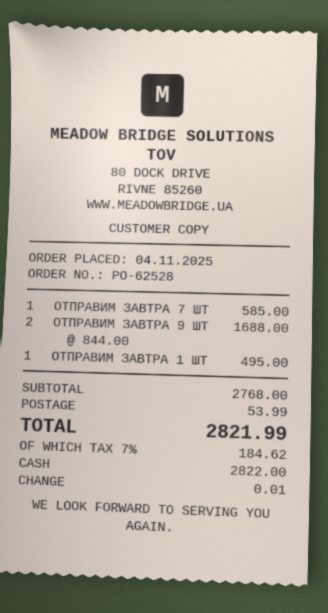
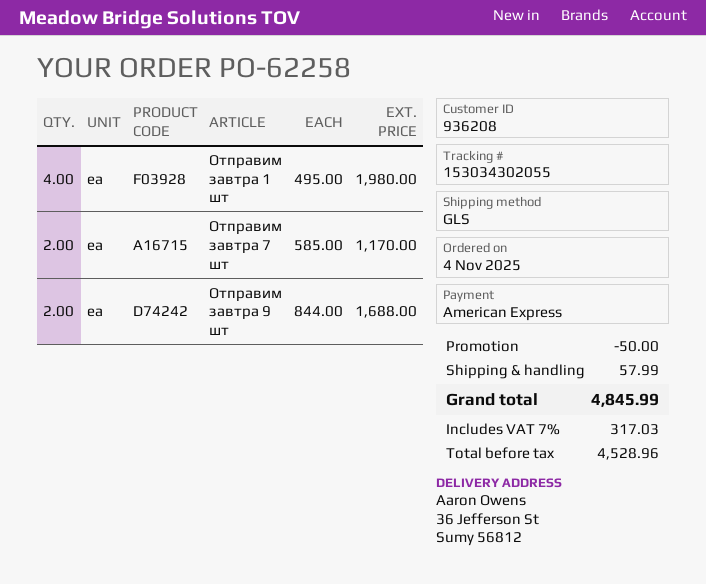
order number: PO-62528 -> PO-62258
payment method: cash -> American Express
ОТПРАВИМ ЗАВТРА 7 ШТ: 1 x 585.00 = 585.00 -> 2 x 585.00 = 1170.00
ОТПРАВИМ ЗАВТРА 1 ШТ: 1 x 495.00 = 495.00 -> 4 x 495.00 = 1980.00
discount: none -> 50.00
shipping: 53.99 -> 57.99
tax: 7% = 184.62 -> 7% = 317.03
total: 2821.99 -> 4845.99

